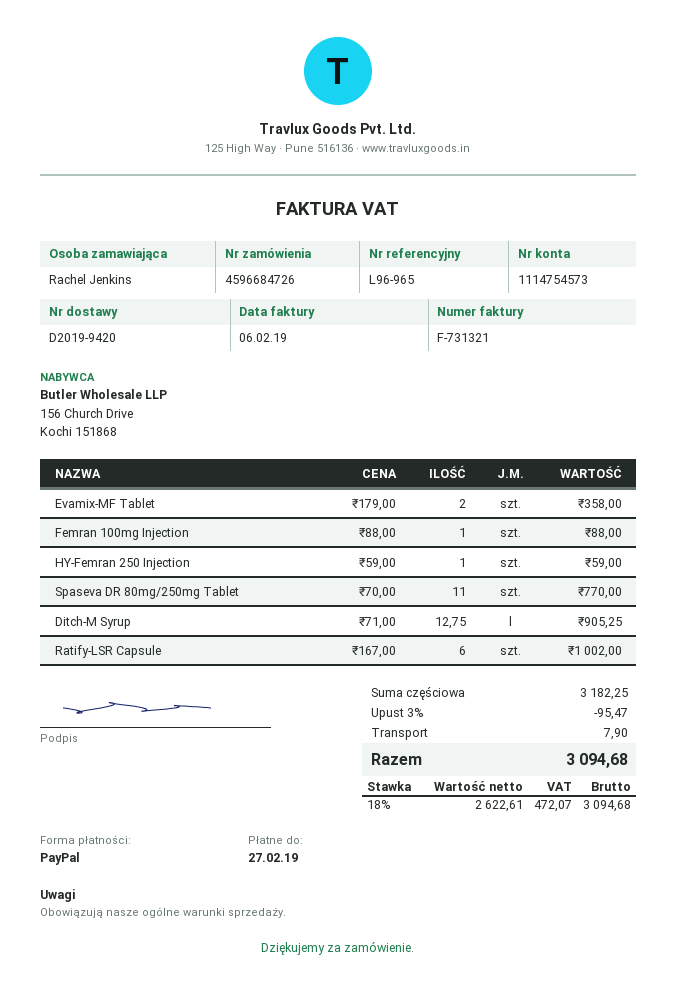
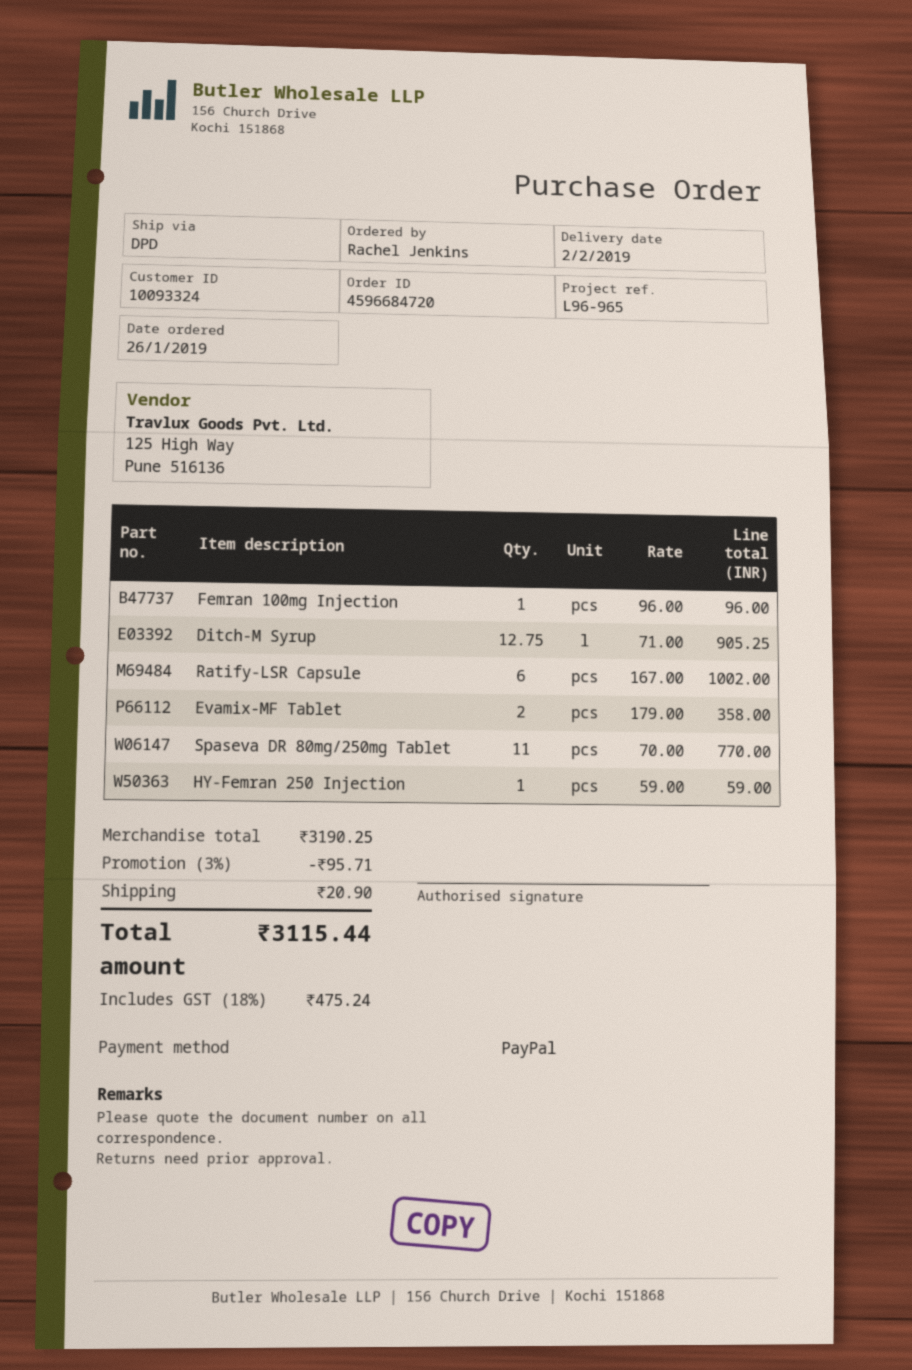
order number: 4596684726 -> 4596684720
Femran 100mg Injection: 1 x 88.00 = 88.00 -> 1 x 96.00 = 96.00
subtotal: 3182.25 -> 3190.25
discount: 3% = 95.47 -> 3% = 95.71
shipping: 7.90 -> 20.90
tax: 18% = 472.07 -> 18% = 475.24
total: 3094.68 -> 3115.44

